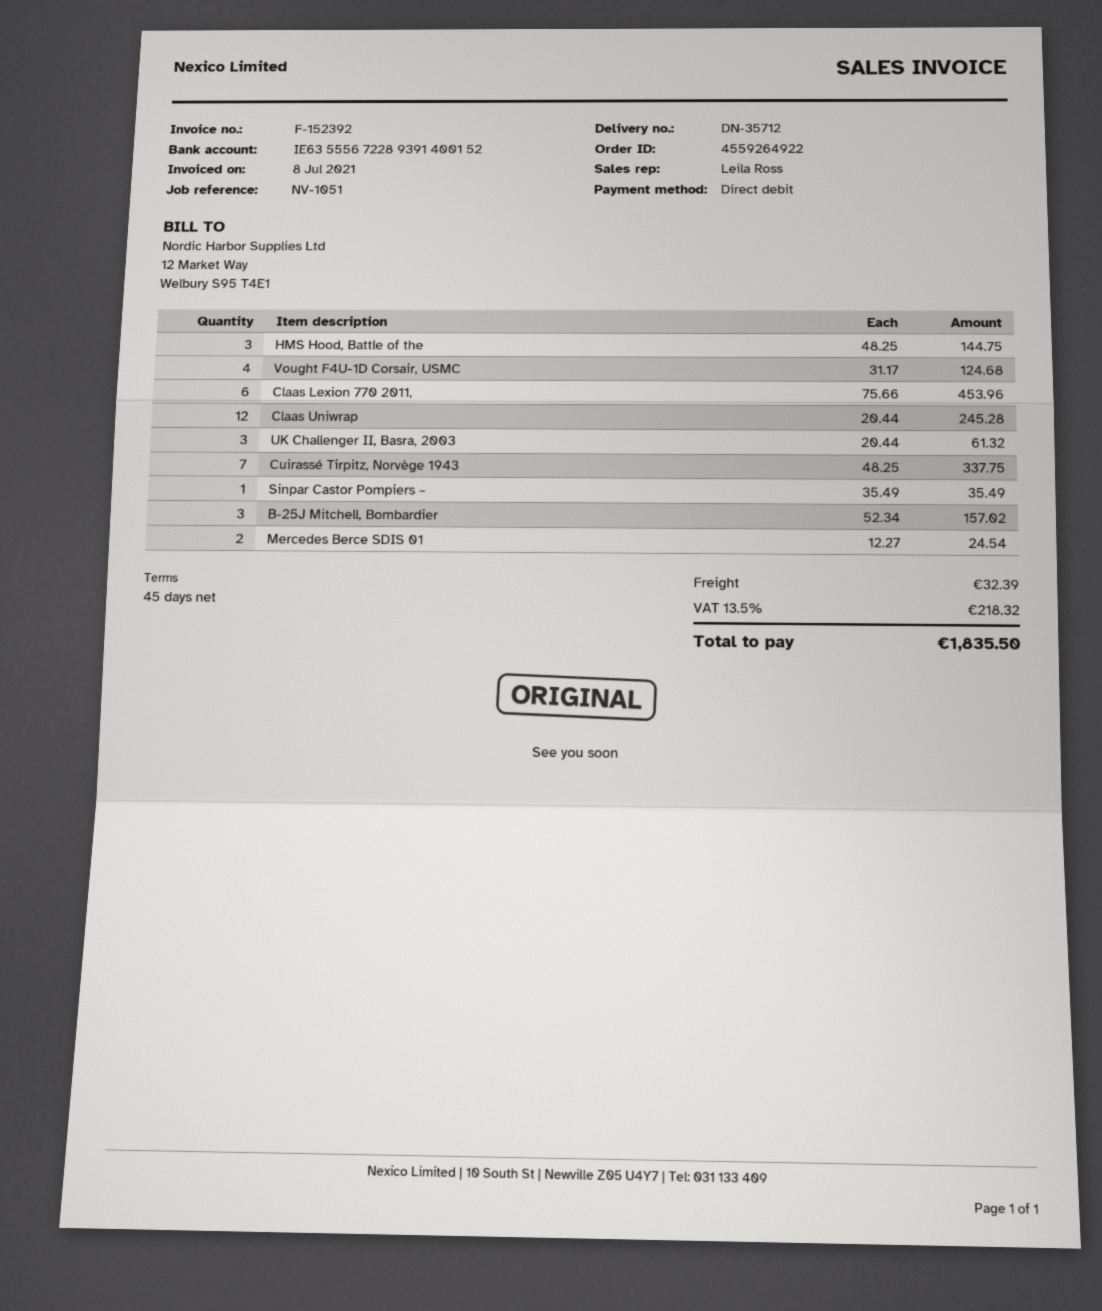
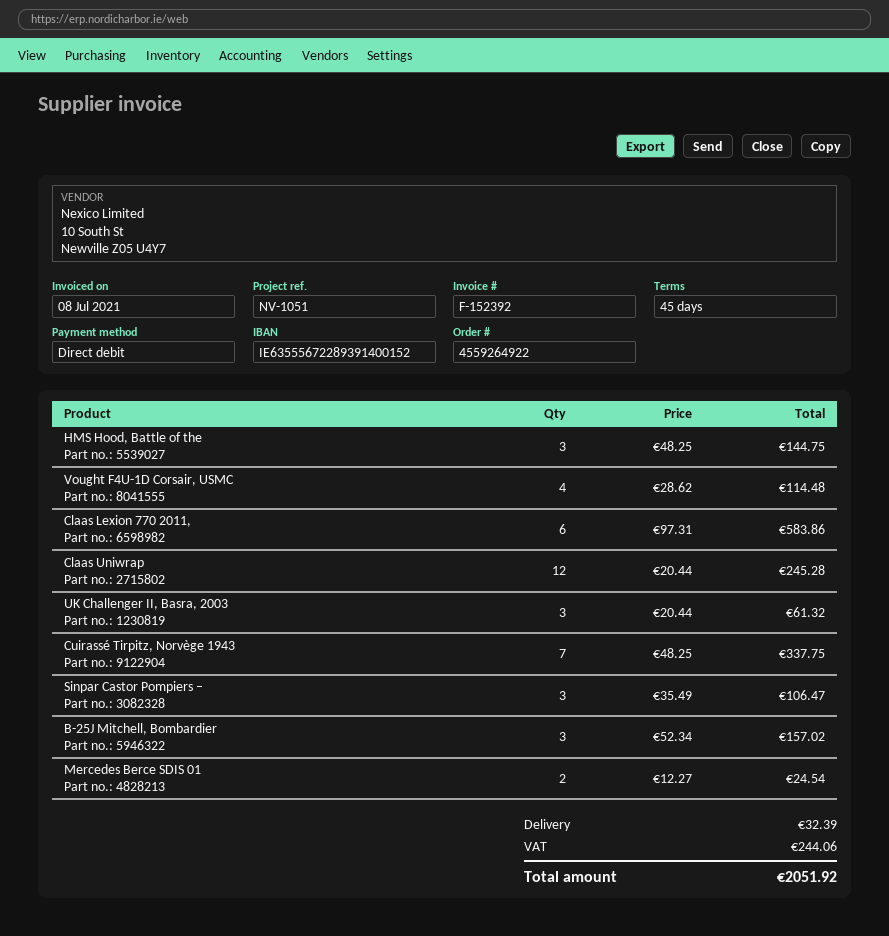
Vought F4U-1D Corsair, USMC: 4 x 31.17 = 124.68 -> 4 x 28.62 = 114.48
Claas Lexion 770 2011,: 6 x 75.66 = 453.96 -> 6 x 97.31 = 583.86
Sinpar Castor Pompiers –: 1 x 35.49 = 35.49 -> 3 x 35.49 = 106.47
tax: 218.32 -> 244.06
total: 1835.50 -> 2051.92

